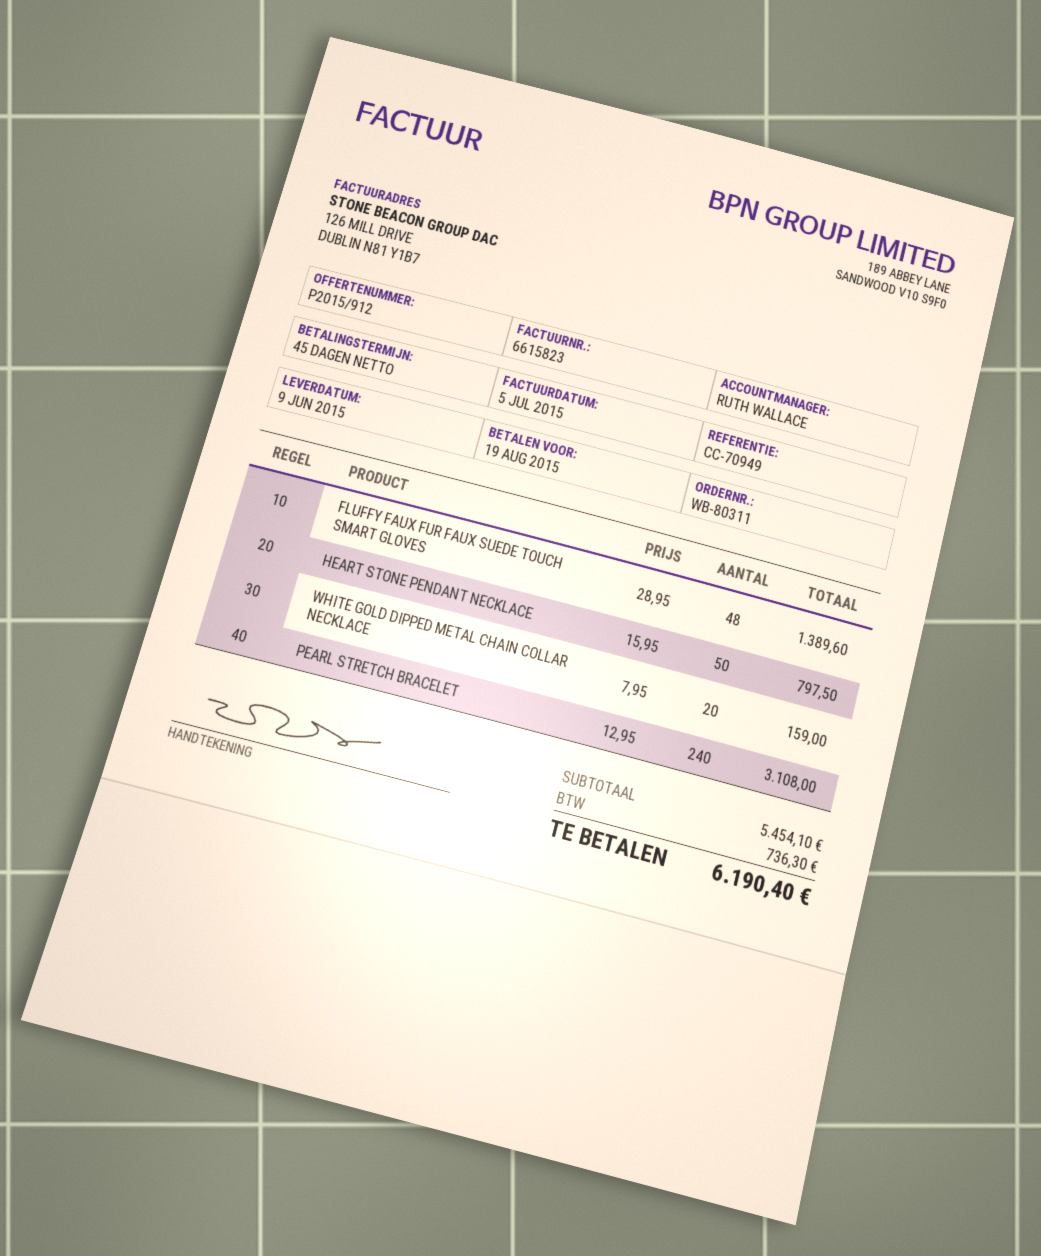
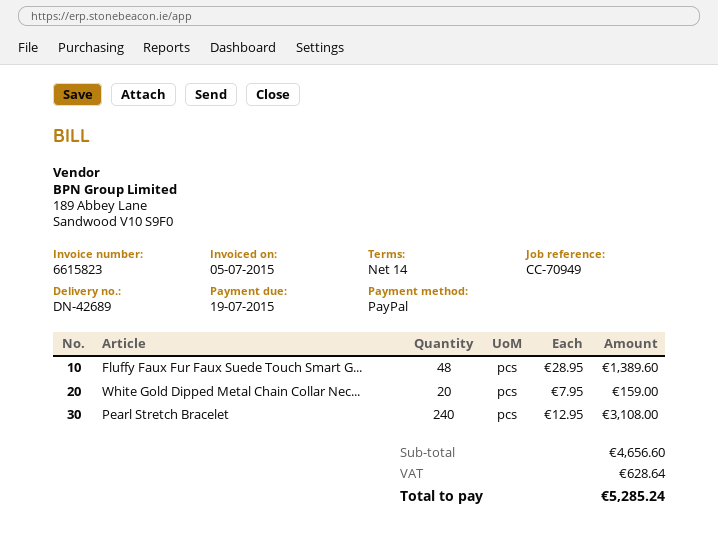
payment terms: 45 days -> 14 days
due date: 2015-08-19 -> 2015-07-19
HEART STONE PENDANT NECKLACE: 50 x 15.95 = 797.50 -> none
subtotal: 5454.10 -> 4656.60
tax: 736.30 -> 628.64
total: 6190.40 -> 5285.24

